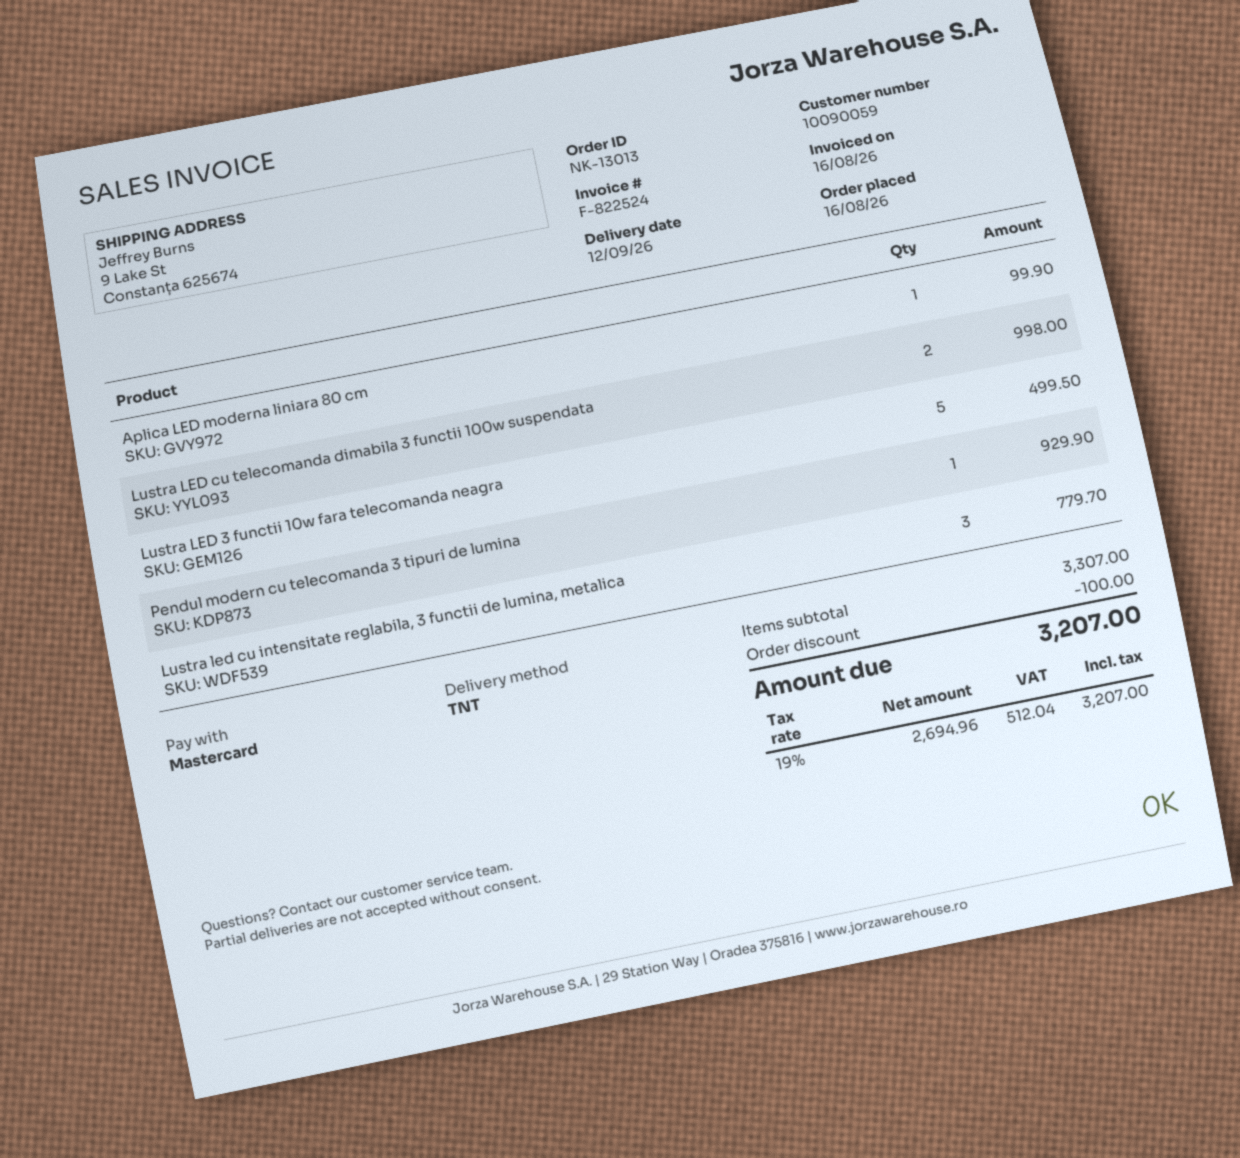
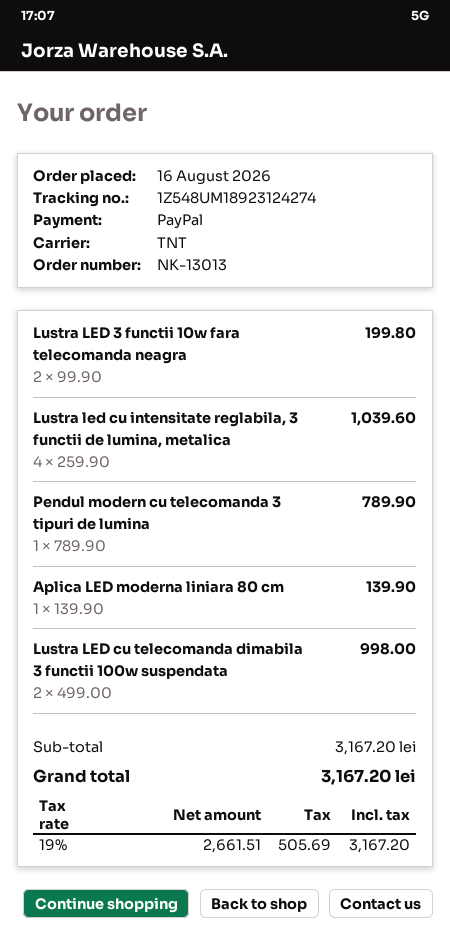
payment method: Mastercard -> PayPal
Aplica LED moderna liniara 80 cm: 1 for 99.90 -> 1 for 139.90
Lustra LED 3 functii 10w fara telecomanda neagra: 5 for 499.50 -> 2 for 199.80
Pendul modern cu telecomanda 3 tipuri de lumina: 1 for 929.90 -> 1 for 789.90
Lustra led cu intensitate reglabila, 3 functii de lumina, metalica: 3 for 779.70 -> 4 for 1039.60
subtotal: 3307.00 -> 3167.20
discount: 100.00 -> none
net: 2694.96 -> 2661.51
tax: 19% = 512.04 -> 19% = 505.69
total: 3207.00 -> 3167.20

